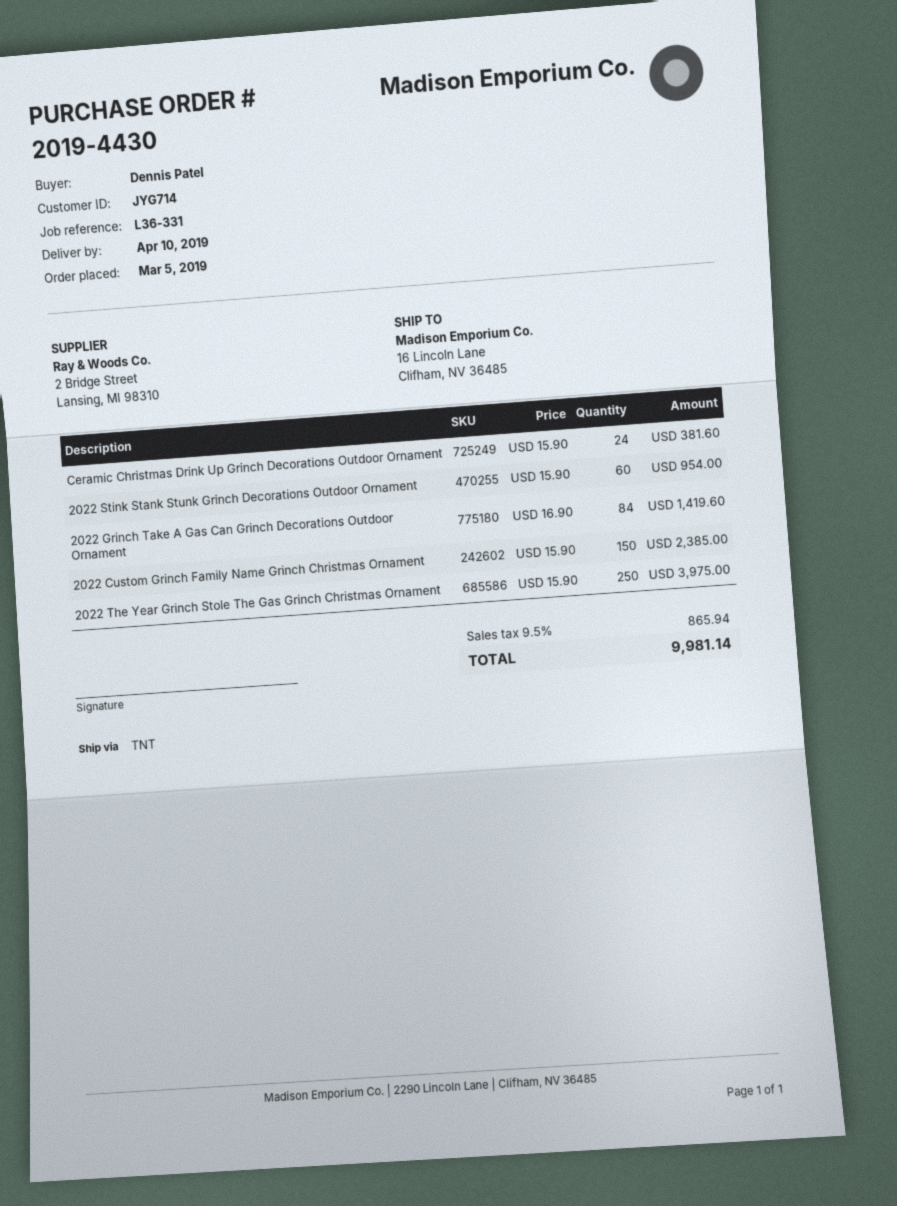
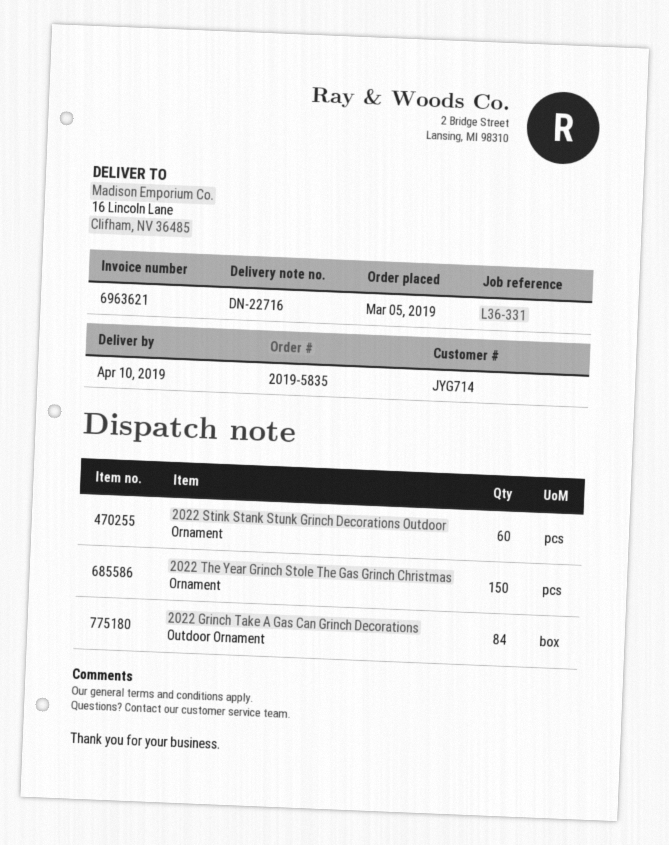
order number: 2019-4430 -> 2019-5835
Ceramic Christmas Drink Up Grinch Decorations Outdoor Ornament: 24 -> none
2022 Custom Grinch Family Name Grinch Christmas Ornament: 150 -> none
2022 The Year Grinch Stole The Gas Grinch Christmas Ornament: 250 -> 150

